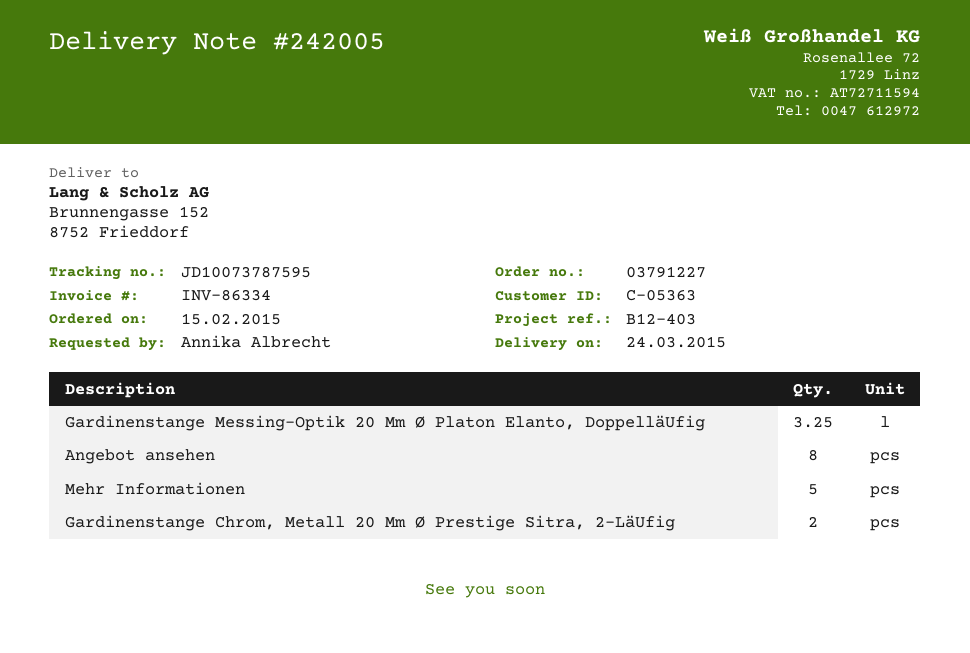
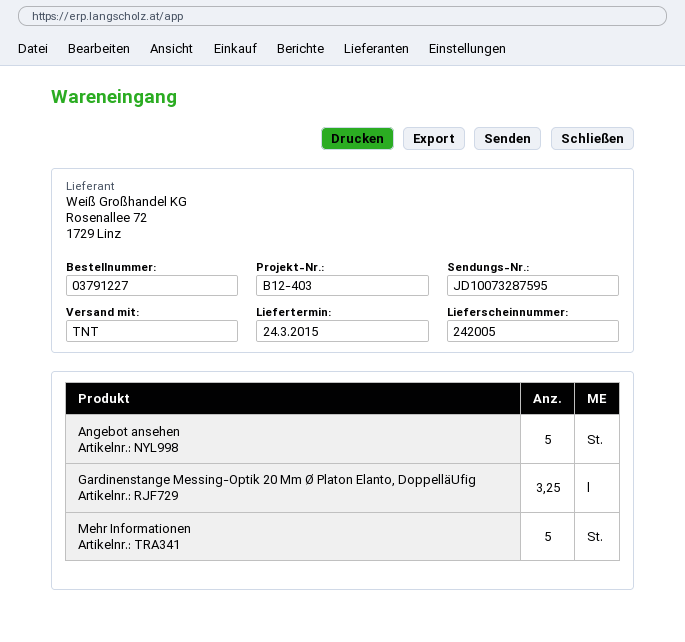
tracking number: JD10073787595 -> JD10073287595
Angebot ansehen: 8 -> 5
Gardinenstange Chrom, Metall 20 Mm Ø Prestige Sitra, 2-LäUfig: 2 -> none

